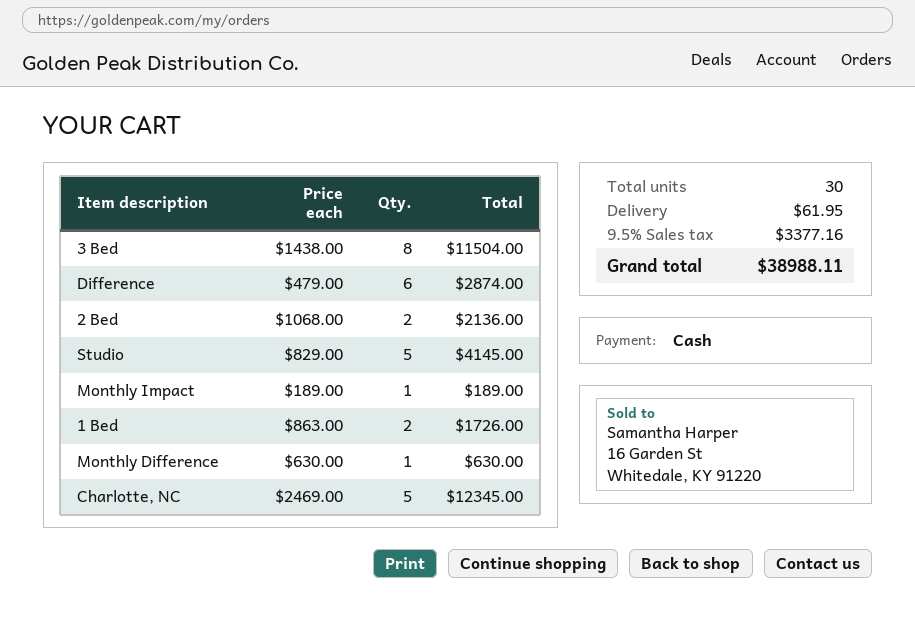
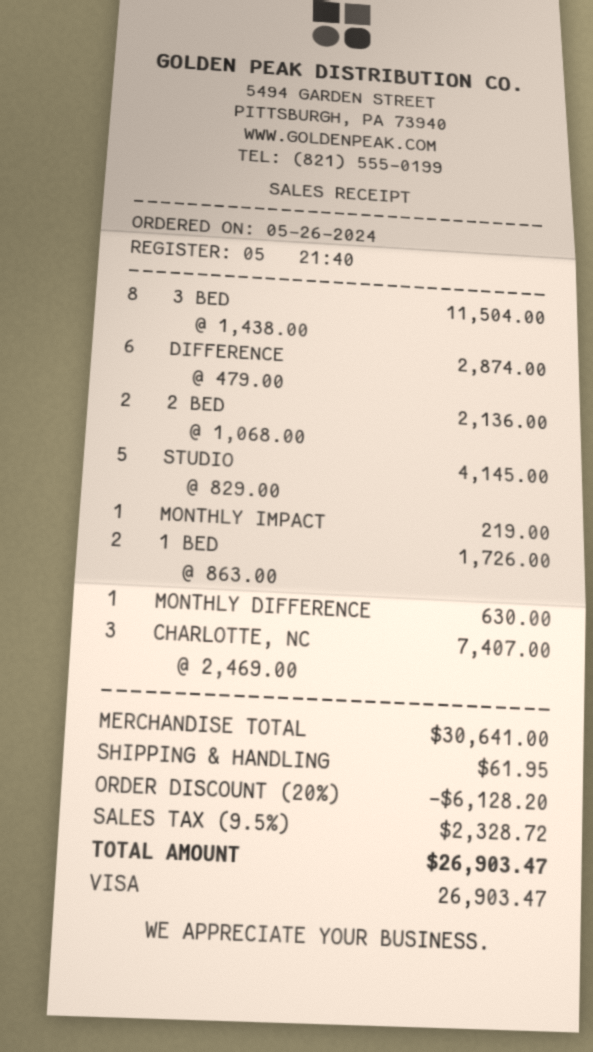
payment method: cash -> Visa
Monthly Impact: 1 x 189.00 = 189.00 -> 1 x 219.00 = 219.00
Charlotte, NC: 5 x 2469.00 = 12345.00 -> 3 x 2469.00 = 7407.00
discount: none -> 20% = 6128.20
tax: 9.5% = 3377.16 -> 9.5% = 2328.72
total: 38988.11 -> 26903.47

